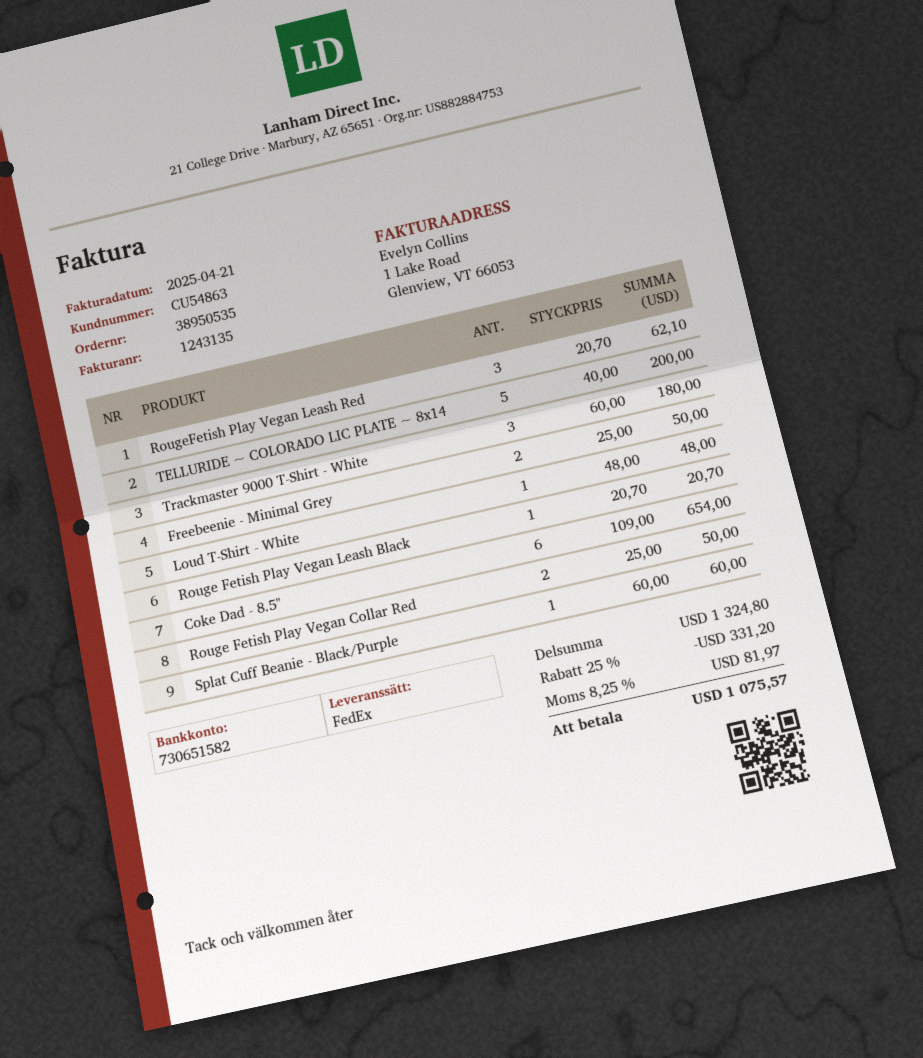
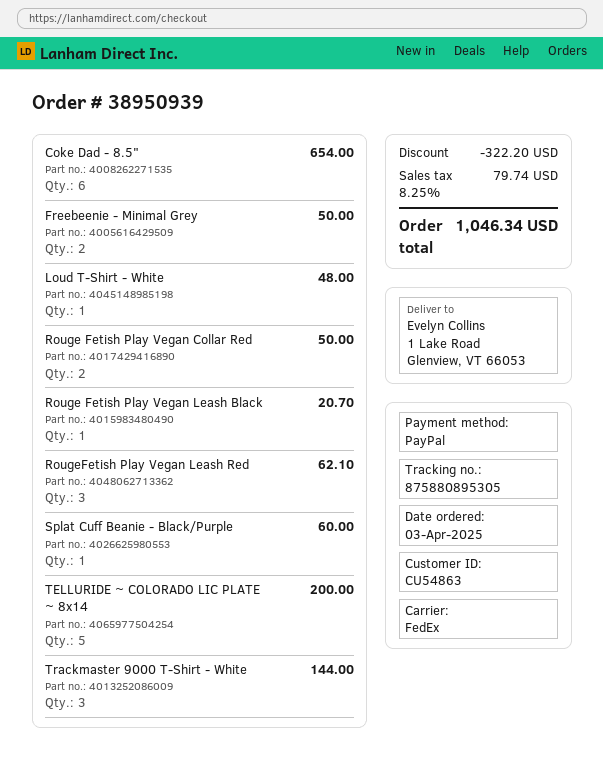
order number: 38950535 -> 38950939
Trackmaster 9000 T-Shirt - White: 3 for 180.00 -> 3 for 144.00
discount: 331.20 -> 322.20
tax: 8.25% = 81.97 -> 8.25% = 79.74
total: 1075.57 -> 1046.34

